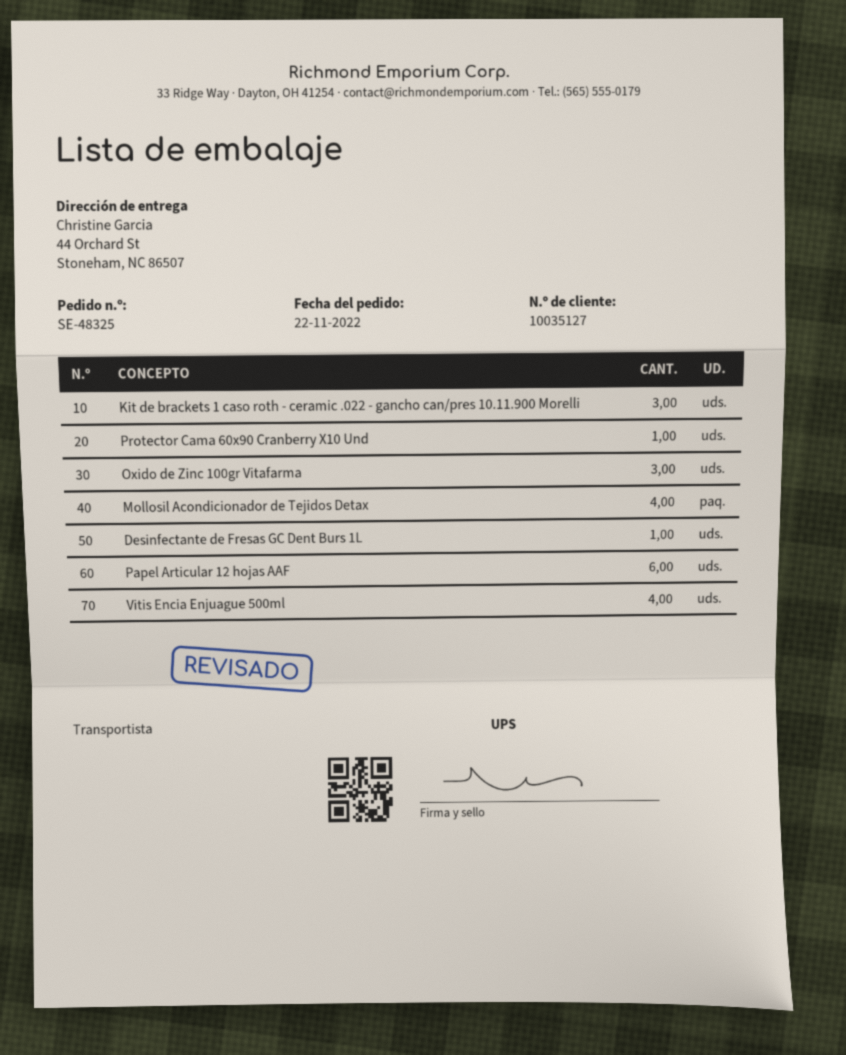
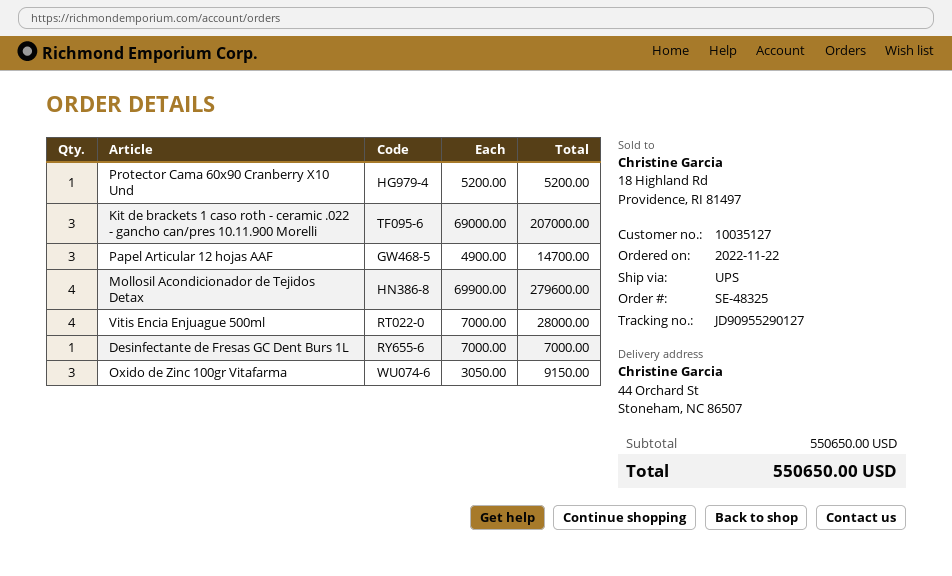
Papel Articular 12 hojas AAF: 6 -> 3

